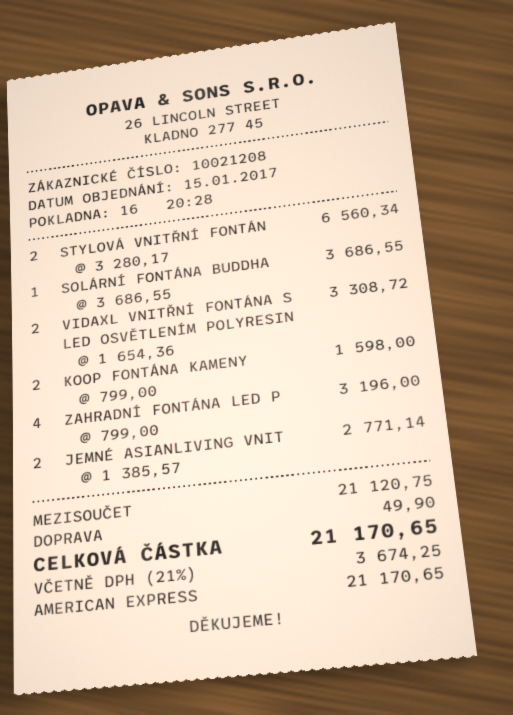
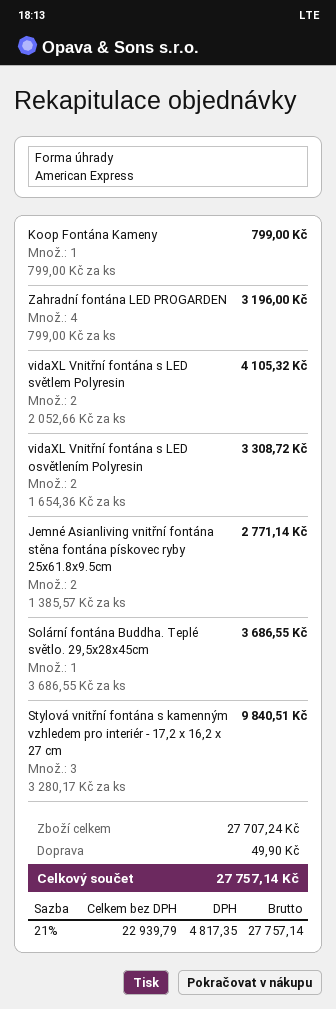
STYLOVÁ VNITŘNÍ FONTÁN: 2 x 3280.17 = 6560.34 -> 3 x 3280.17 = 9840.51
KOOP FONTÁNA KAMENY: 2 x 799.00 = 1598.00 -> 1 x 799.00 = 799.00
vidaXL Vnitřní fontána s LED světlem Polyresin: none -> 2 x 2052.66 = 4105.32
subtotal: 21120.75 -> 27707.24
tax: 21% = 3674.25 -> 21% = 4817.35
total: 21170.65 -> 27757.14

